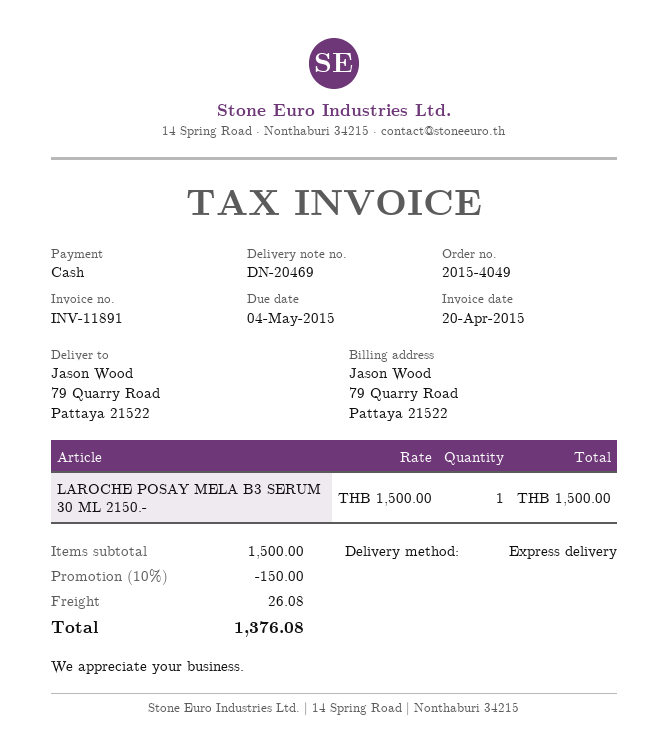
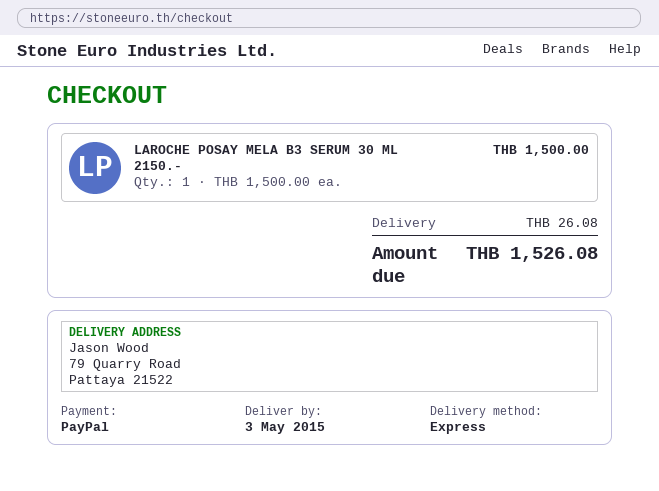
payment method: cash -> PayPal
discount: 10% = 150.00 -> none
total: 1376.08 -> 1526.08

